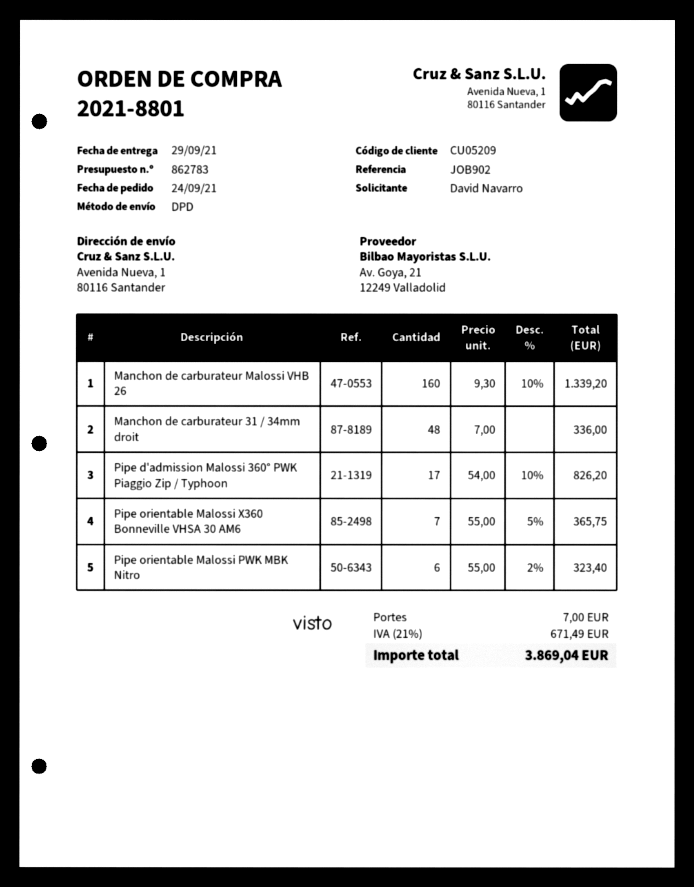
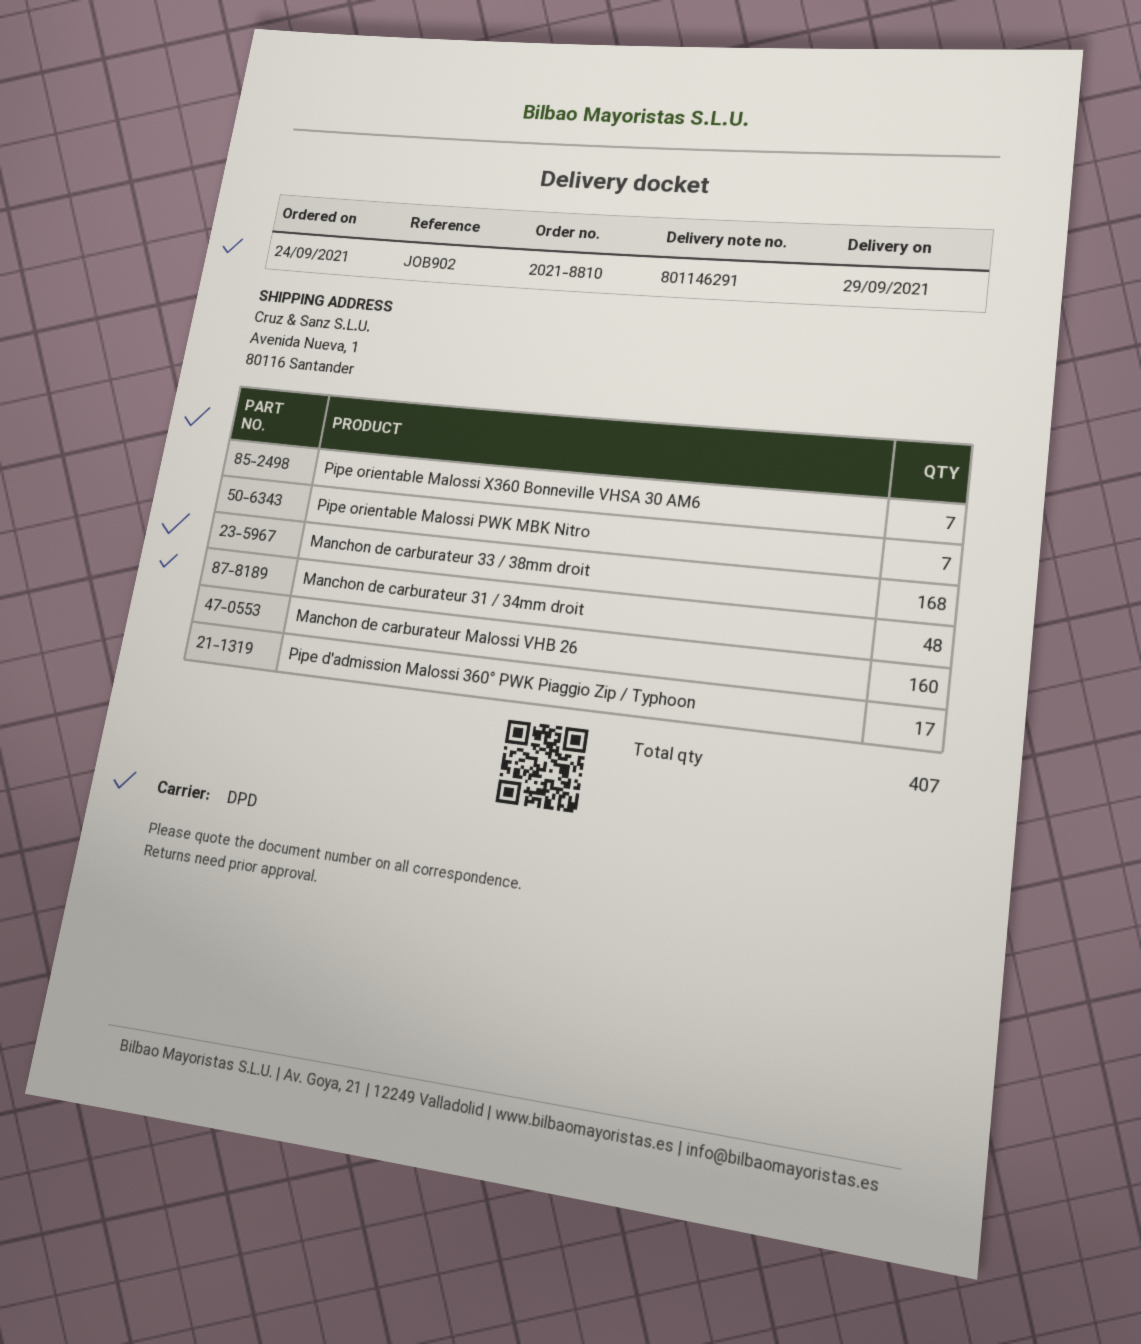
order number: 2021-8801 -> 2021-8810
Pipe orientable Malossi PWK MBK Nitro: 6 -> 7
Manchon de carburateur 33 / 38mm droit: none -> 168

